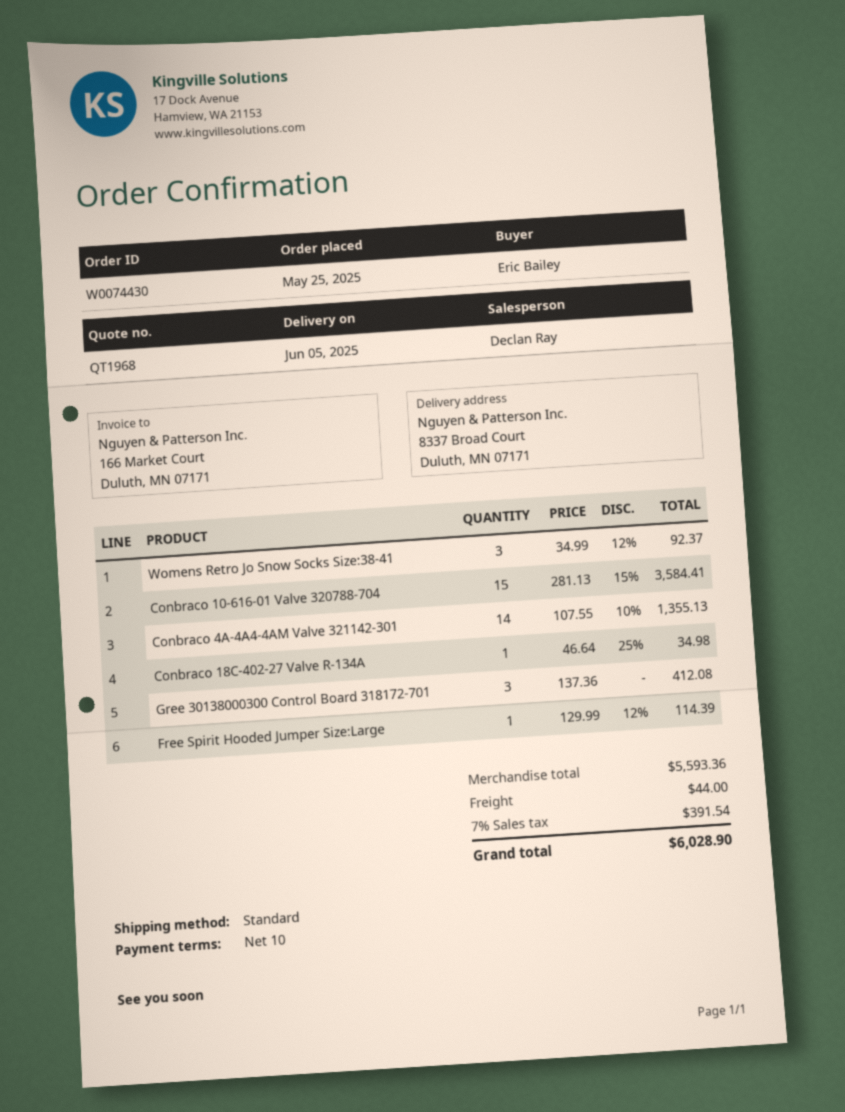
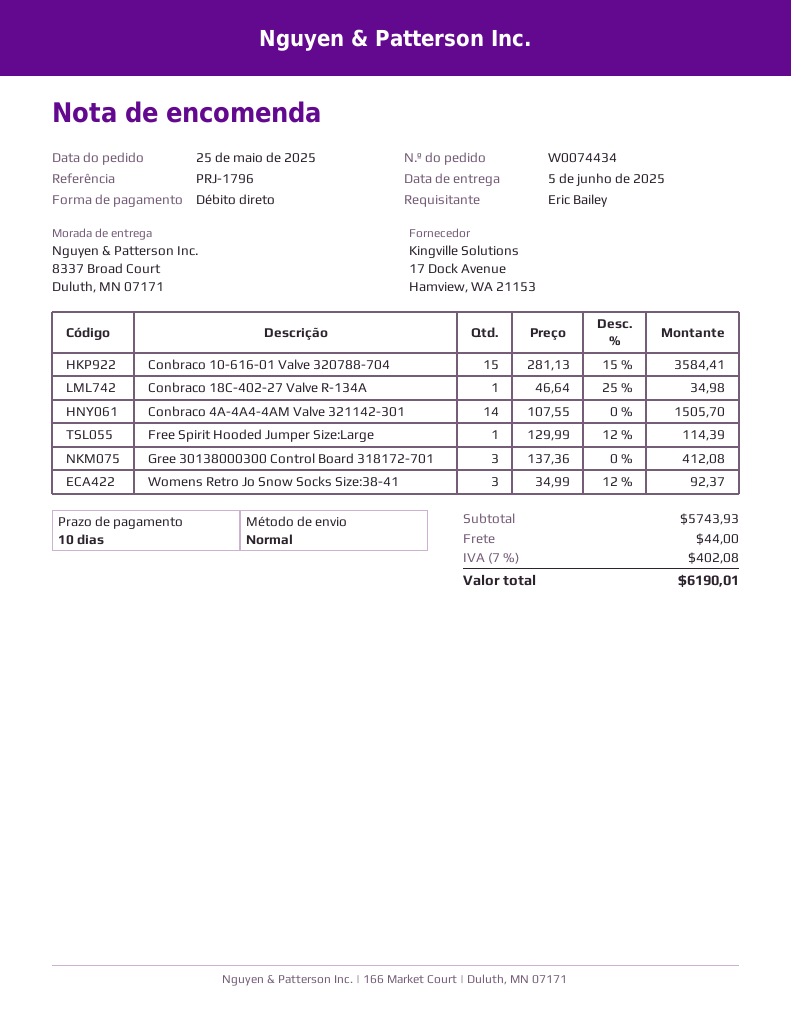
order number: W0074430 -> W0074434
Conbraco 4A-4A4-4AM Valve 321142-301: 14 x 107.55 - 10% = 1355.13 -> 14 x 107.55 = 1505.70
subtotal: 5593.36 -> 5743.93
tax: 7% = 391.54 -> 7% = 402.08
total: 6028.90 -> 6190.01

